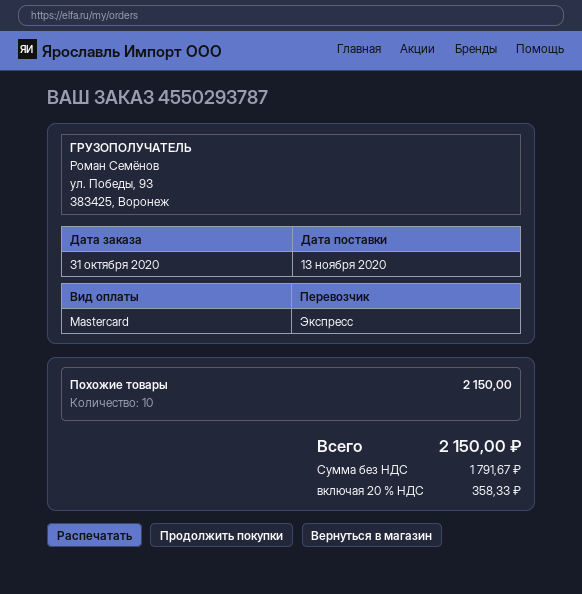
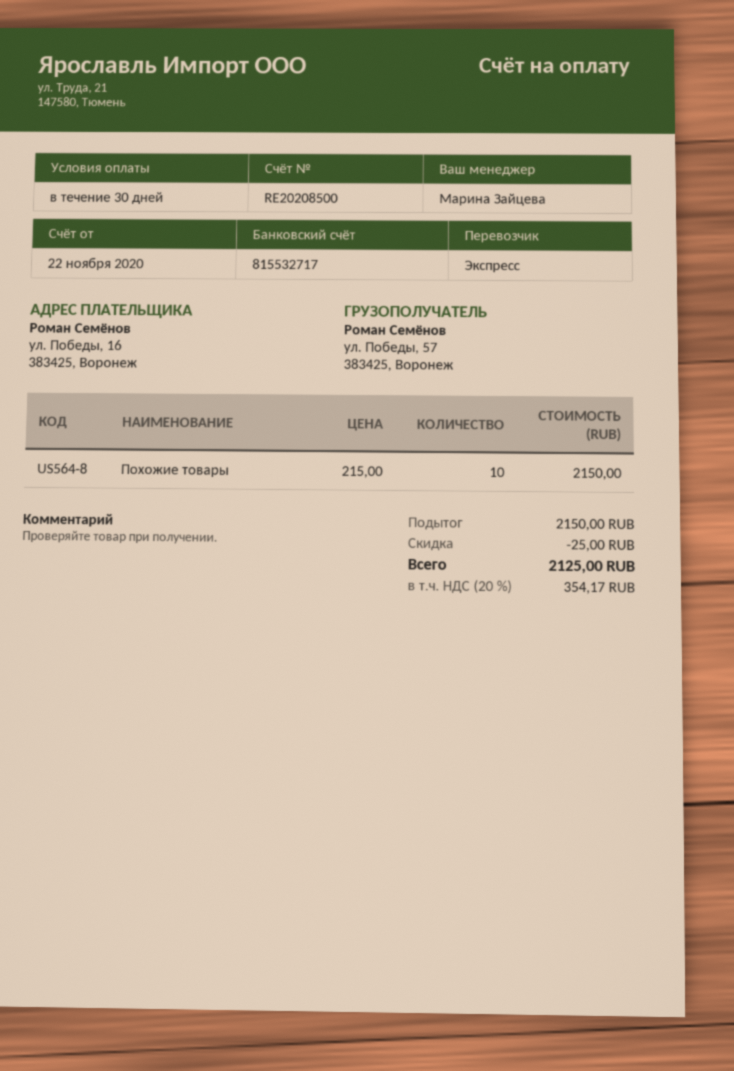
ship to: ул. Победы, 93, 383425, Воронеж -> ул. Победы, 57, 383425, Воронеж
discount: none -> 25.00
tax: 20% = 358.33 -> 20% = 354.17
total: 2150.00 -> 2125.00

